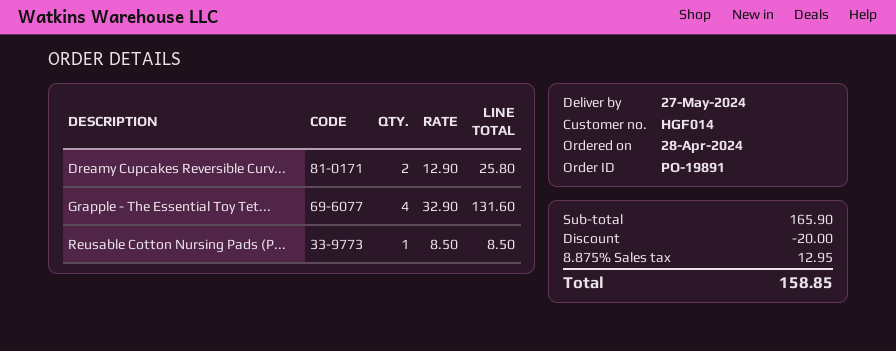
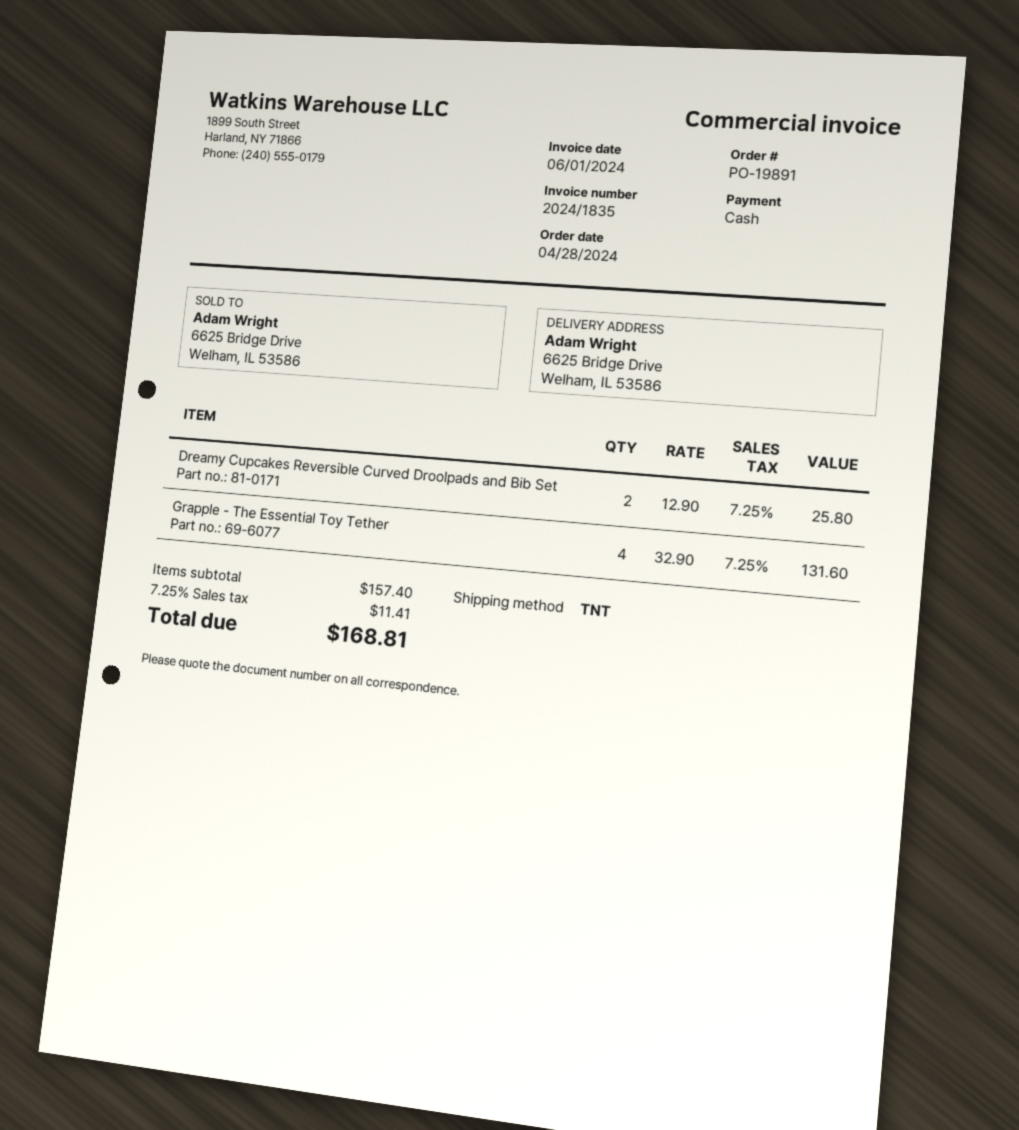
Reusable Cotton Nursing Pads (P...: 1 x 8.50 = 8.50 -> none
subtotal: 165.90 -> 157.40
discount: 20.00 -> none
tax: 8.875% = 12.95 -> 7.25% = 11.41
total: 158.85 -> 168.81

